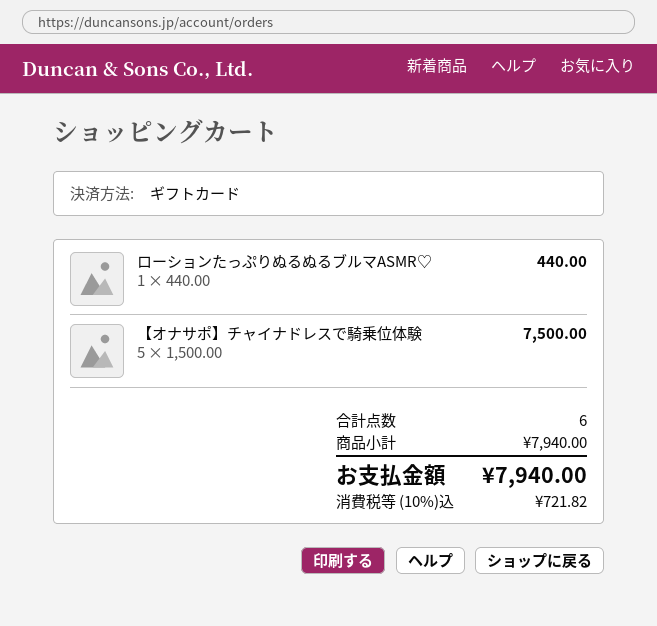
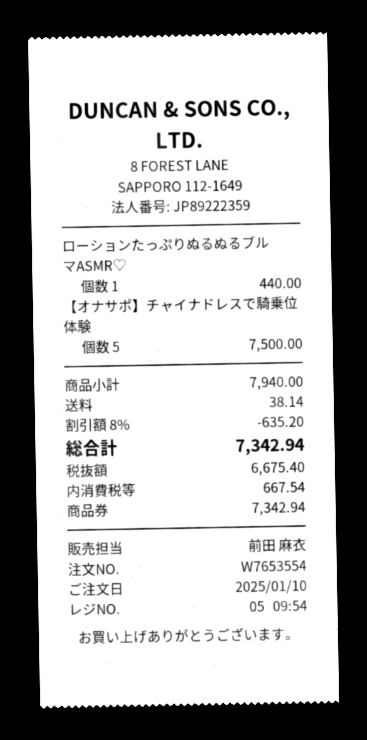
discount: none -> 8% = 635.20
shipping: none -> 38.14
tax: 721.82 -> 667.54
total: 7940.00 -> 7342.94

